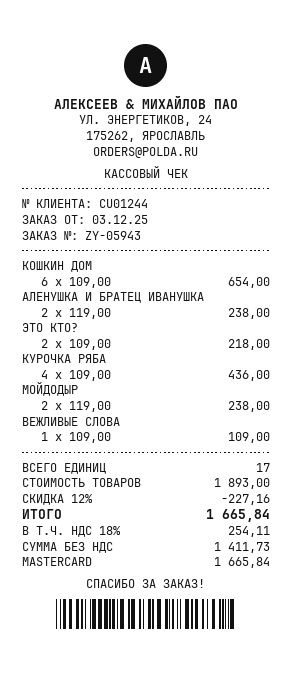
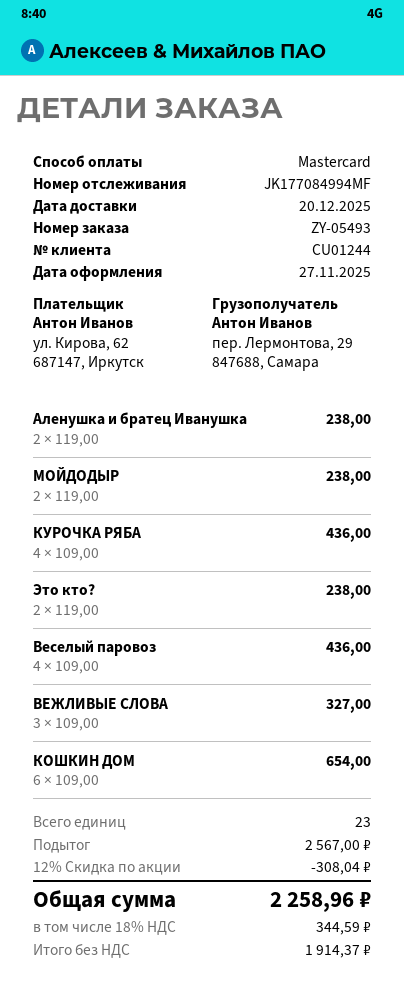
order number: ZY-05943 -> ZY-05493
order date: 2025-12-03 -> 2025-11-27
ЭТО КТО?: 2 x 109.00 = 218.00 -> 2 x 119.00 = 238.00
ВЕЖЛИВЫЕ СЛОВА: 1 x 109.00 = 109.00 -> 3 x 109.00 = 327.00
Веселый паровоз: none -> 4 x 109.00 = 436.00
total quantity: 17 -> 23
subtotal: 1893.00 -> 2567.00
discount: 12% = 227.16 -> 12% = 308.04
net: 1411.73 -> 1914.37
tax: 18% = 254.11 -> 18% = 344.59
total: 1665.84 -> 2258.96

